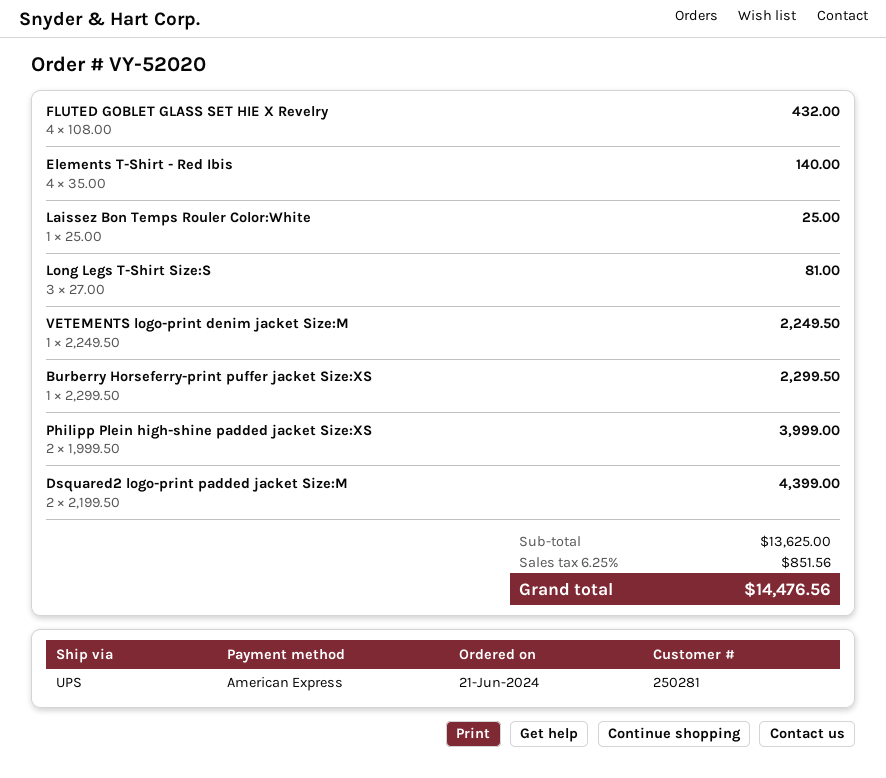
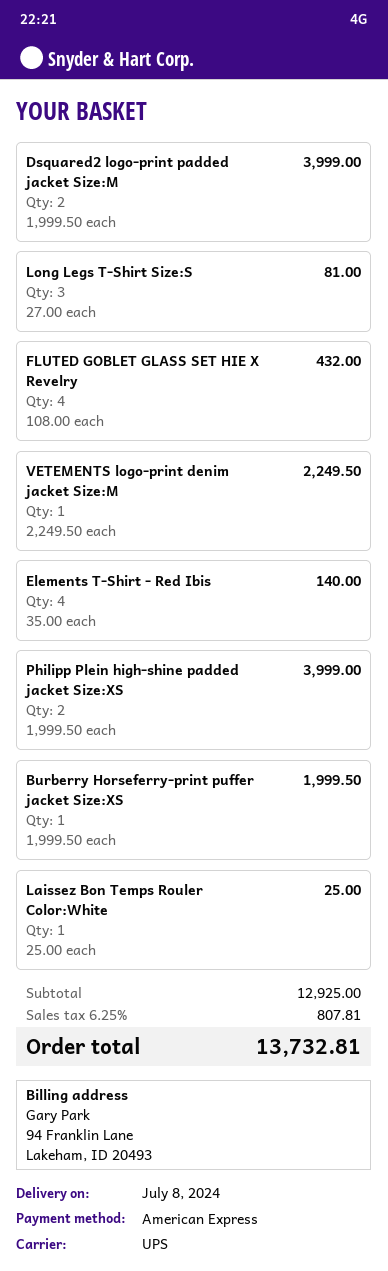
Burberry Horseferry-print puffer jacket Size:XS: 1 x 2299.50 = 2299.50 -> 1 x 1999.50 = 1999.50
Dsquared2 logo-print padded jacket Size:M: 2 x 2199.50 = 4399.00 -> 2 x 1999.50 = 3999.00
subtotal: 13625.00 -> 12925.00
tax: 6.25% = 851.56 -> 6.25% = 807.81
total: 14476.56 -> 13732.81

